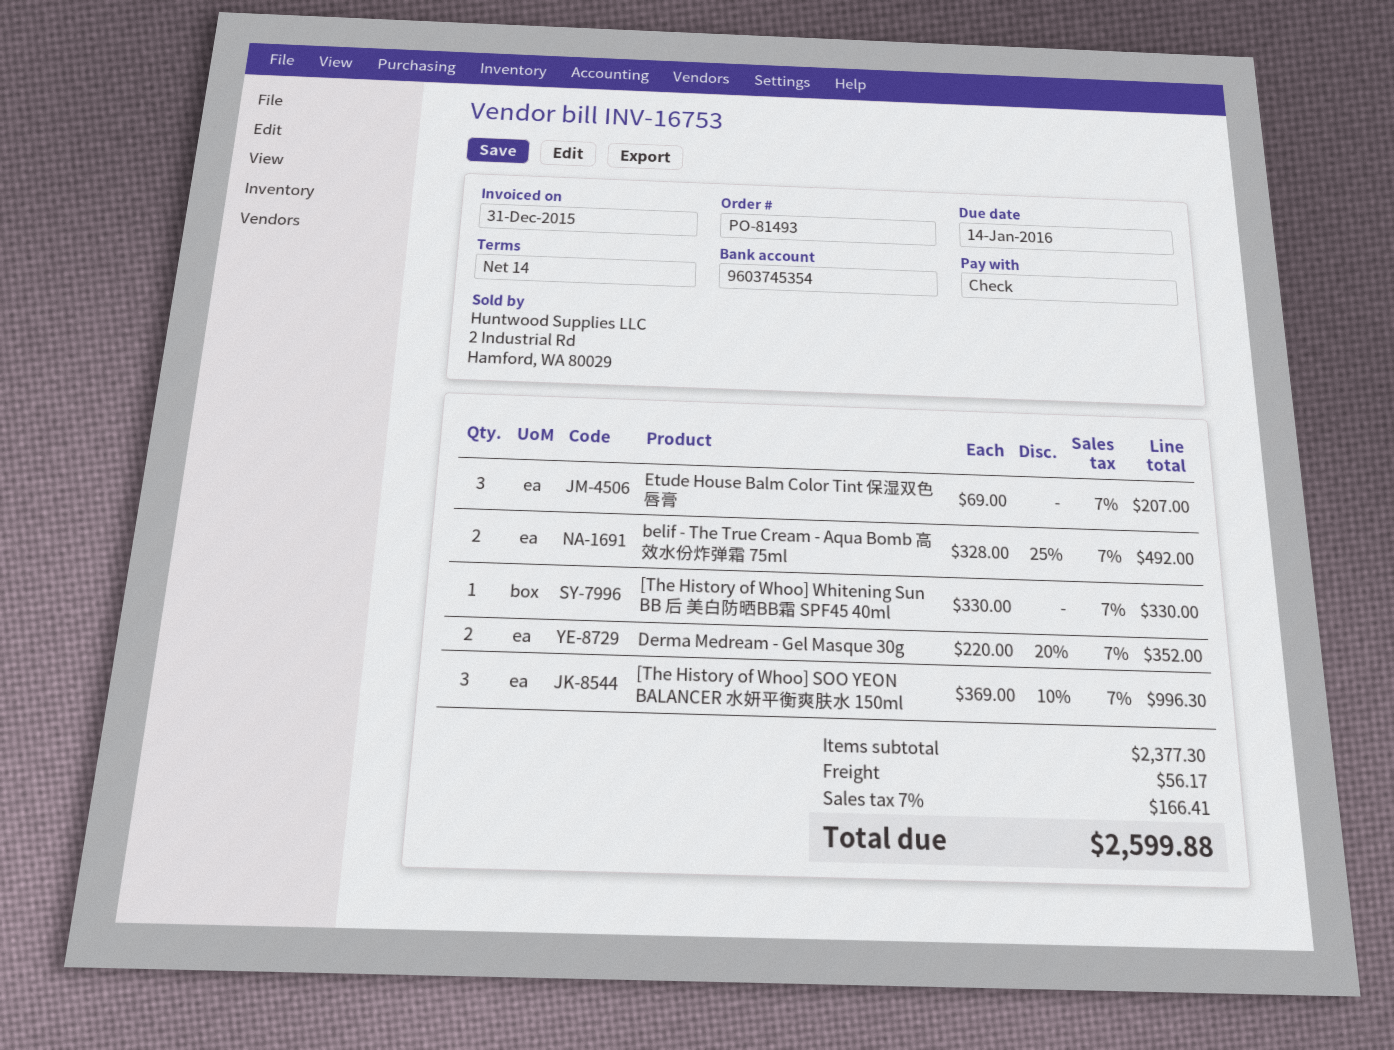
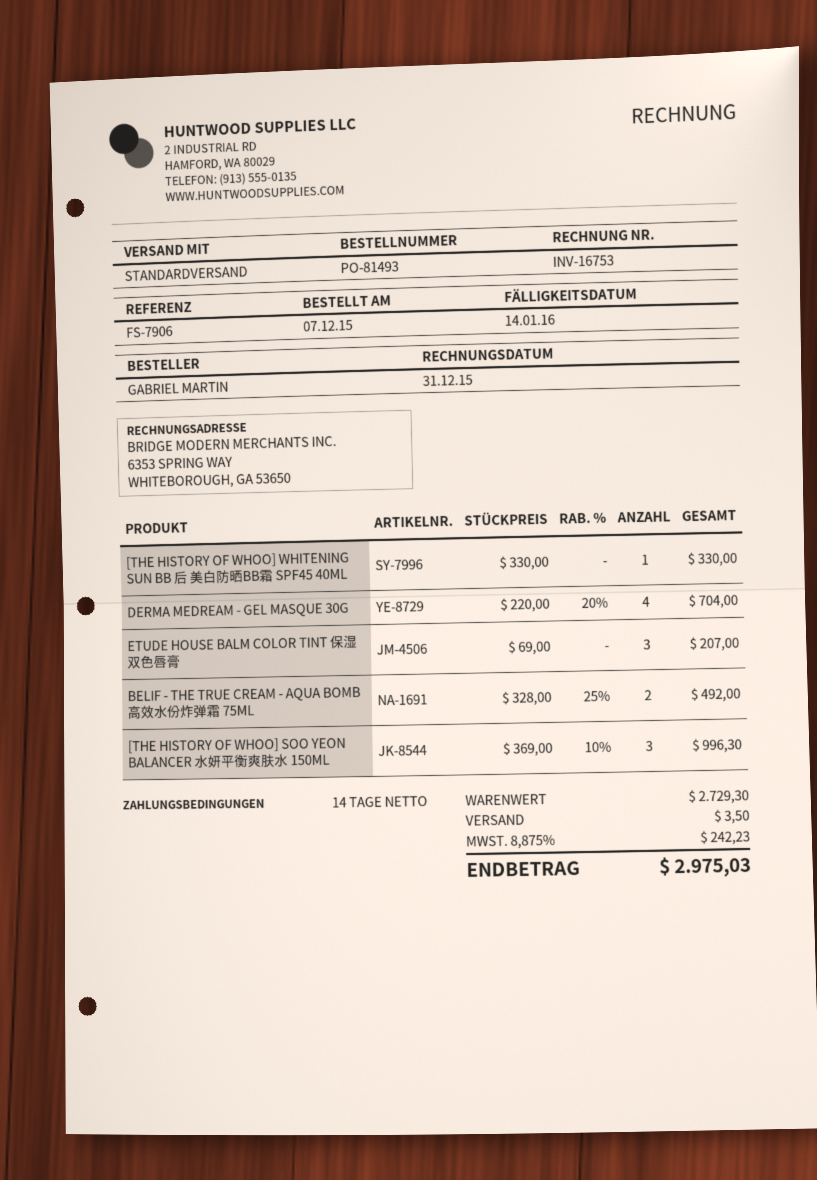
Derma Medream - Gel Masque 30g: 2 x 220.00 - 20% = 352.00 -> 4 x 220.00 - 20% = 704.00
subtotal: 2377.30 -> 2729.30
shipping: 56.17 -> 3.50
tax: 7% = 166.41 -> 8.875% = 242.23
total: 2599.88 -> 2975.03

